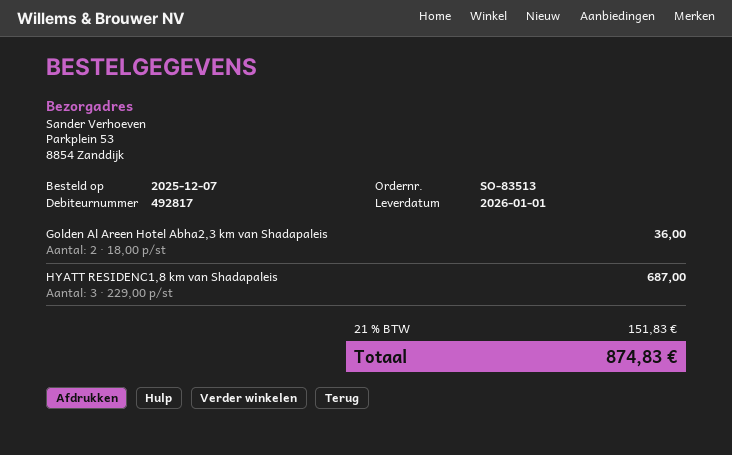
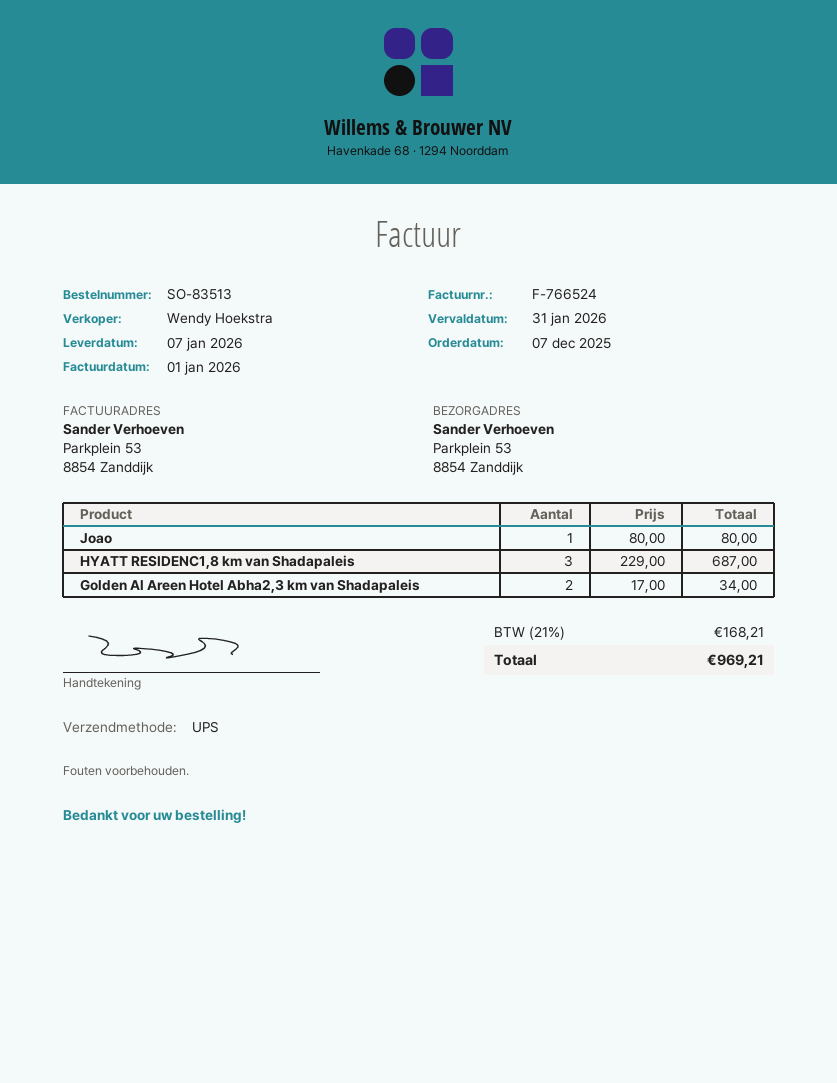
delivery date: 2026-01-01 -> 2026-01-07
Golden Al Areen Hotel Abha2,3 km van Shadapaleis: 2 x 18.00 = 36.00 -> 2 x 17.00 = 34.00
Joao: none -> 1 x 80.00 = 80.00
tax: 21% = 151.83 -> 21% = 168.21
total: 874.83 -> 969.21

